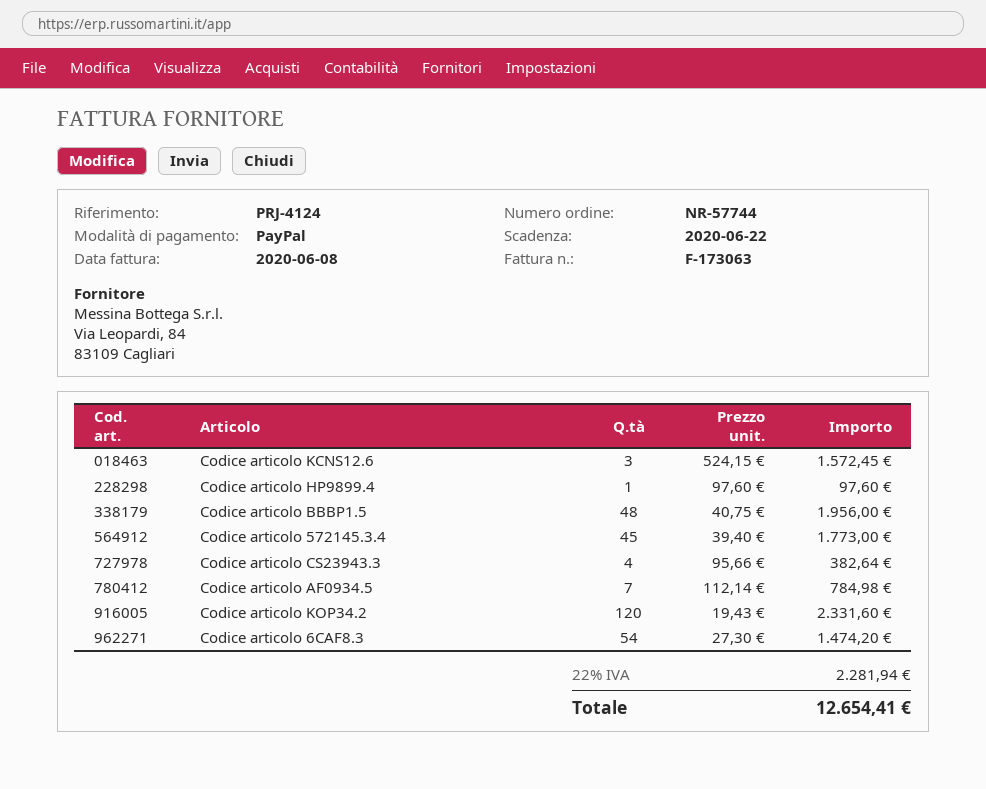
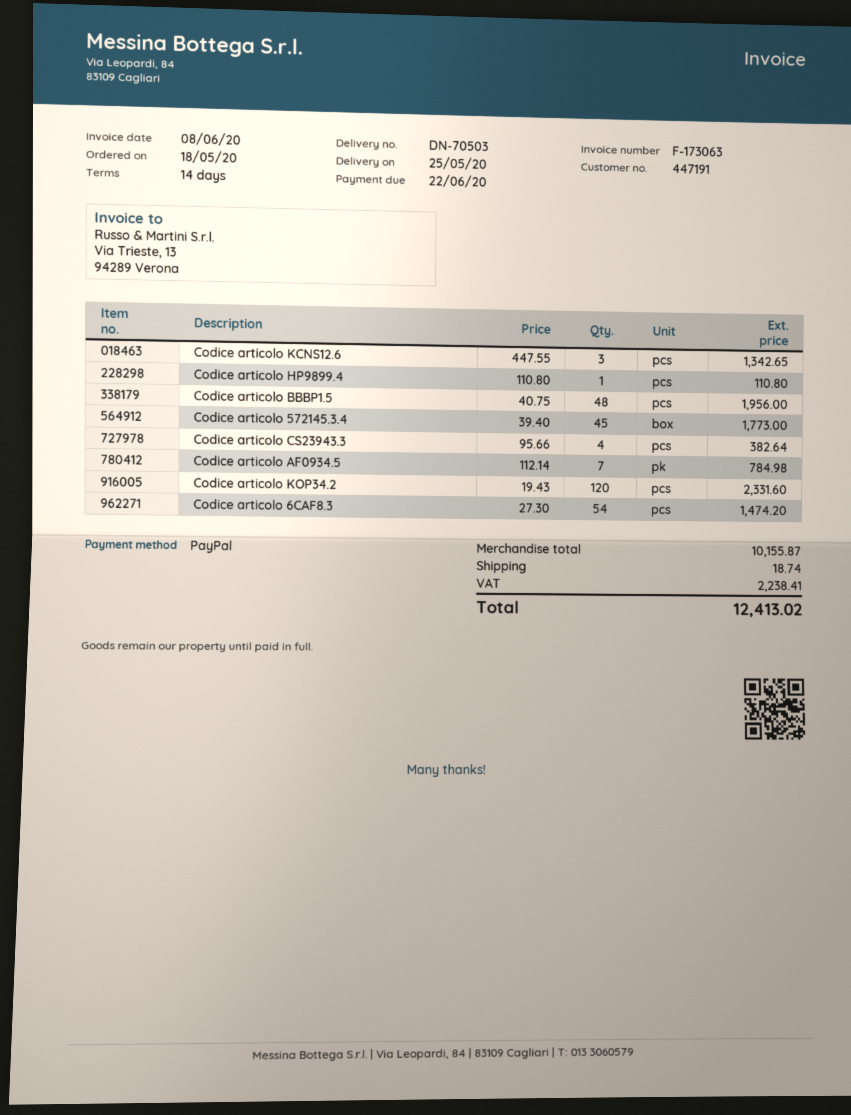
Codice articolo KCNS12.6: 3 x 524.15 = 1572.45 -> 3 x 447.55 = 1342.65
Codice articolo HP9899.4: 1 x 97.60 = 97.60 -> 1 x 110.80 = 110.80
shipping: none -> 18.74
tax: 2281.94 -> 2238.41
total: 12654.41 -> 12413.02

